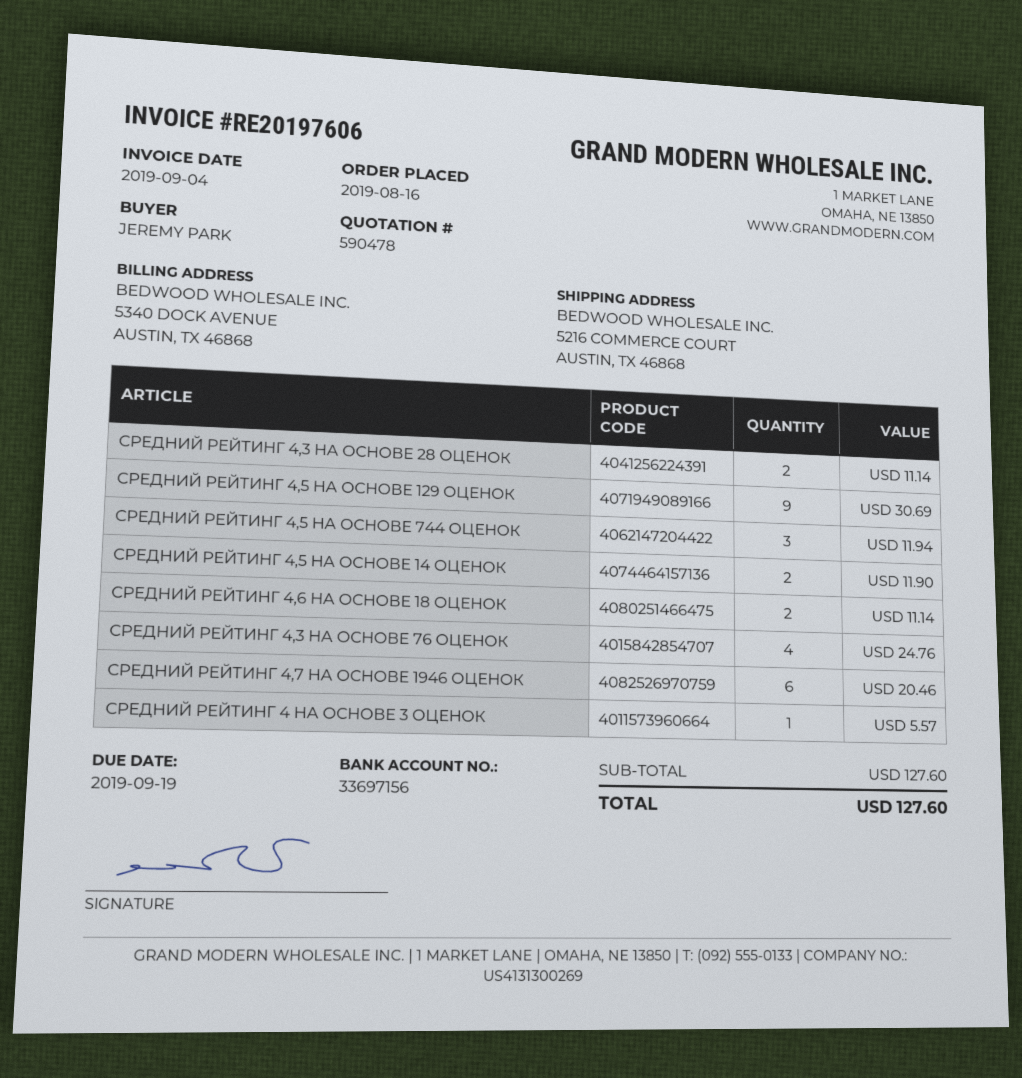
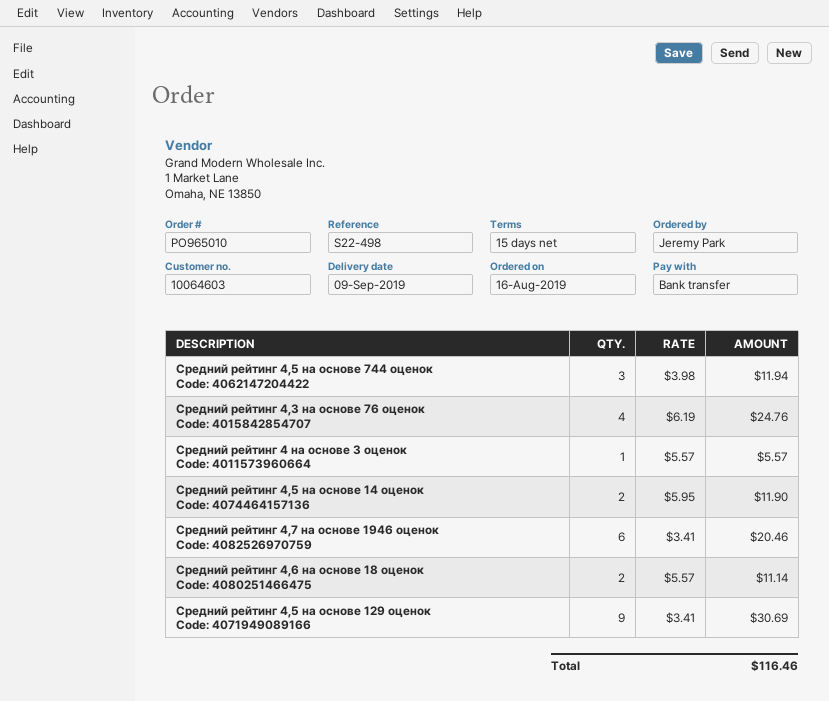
СРЕДНИЙ РЕЙТИНГ 4,3 НА ОСНОВЕ 28 ОЦЕНОК: 2 for 11.14 -> none
total: 127.60 -> 116.46

